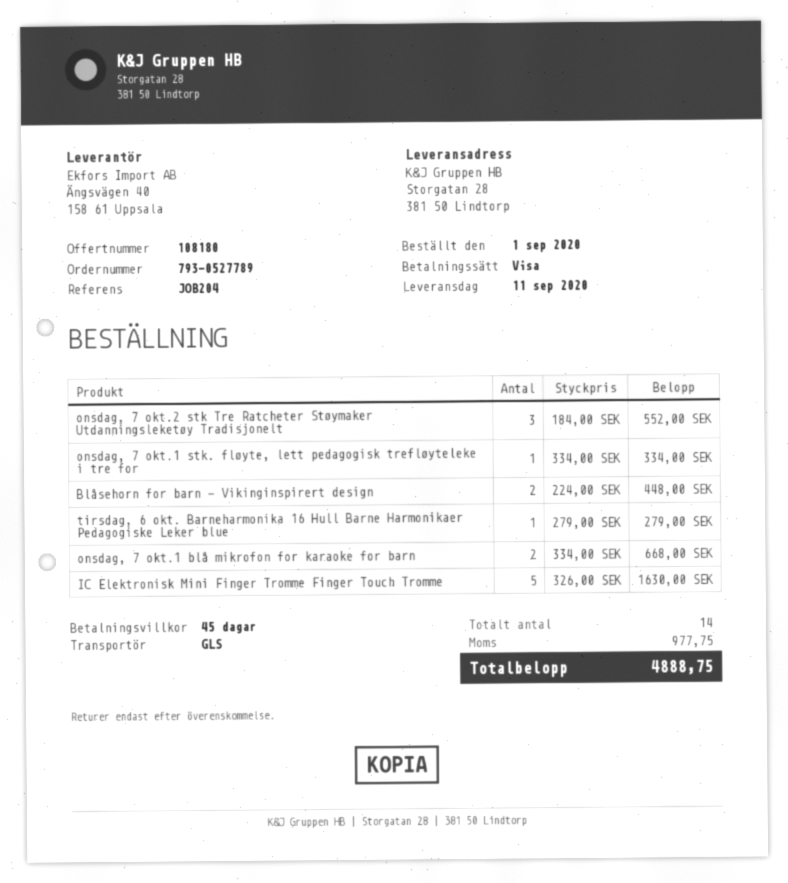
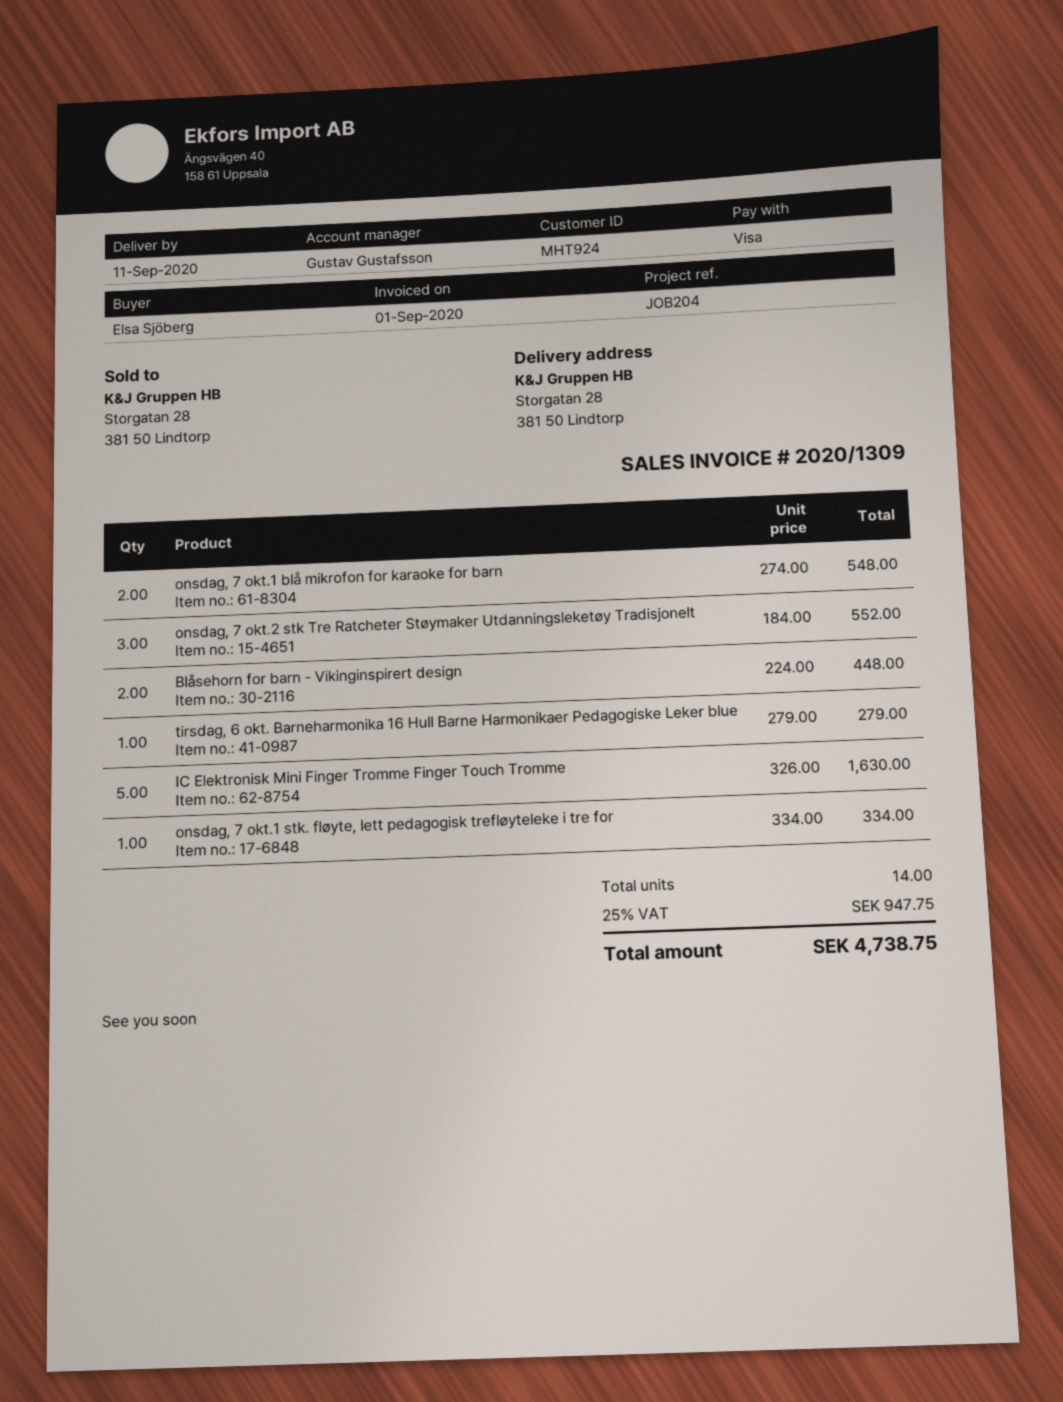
onsdag, 7 okt.1 blå mikrofon for karaoke for barn: 2 x 334.00 = 668.00 -> 2 x 274.00 = 548.00
tax: 977.75 -> 947.75
total: 4888.75 -> 4738.75

